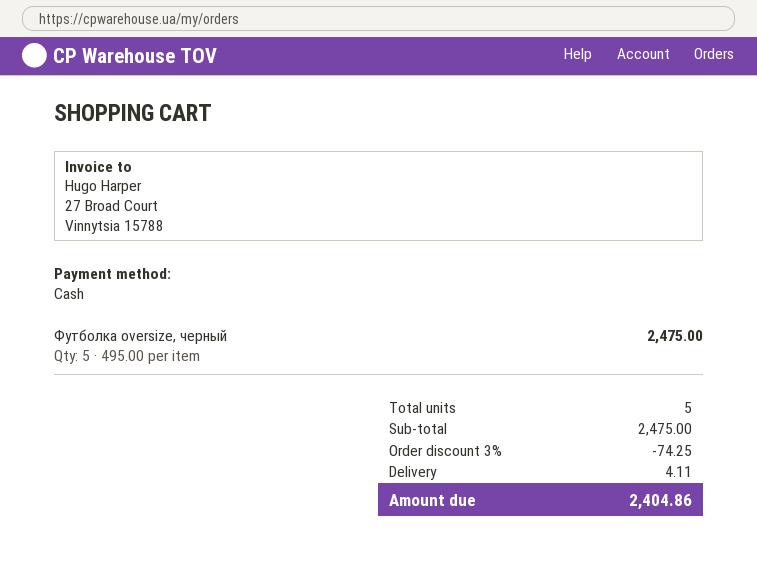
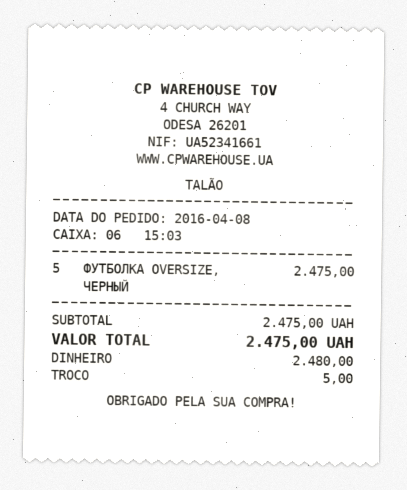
discount: 3% = 74.25 -> none
shipping: 4.11 -> none
total: 2404.86 -> 2475.00

